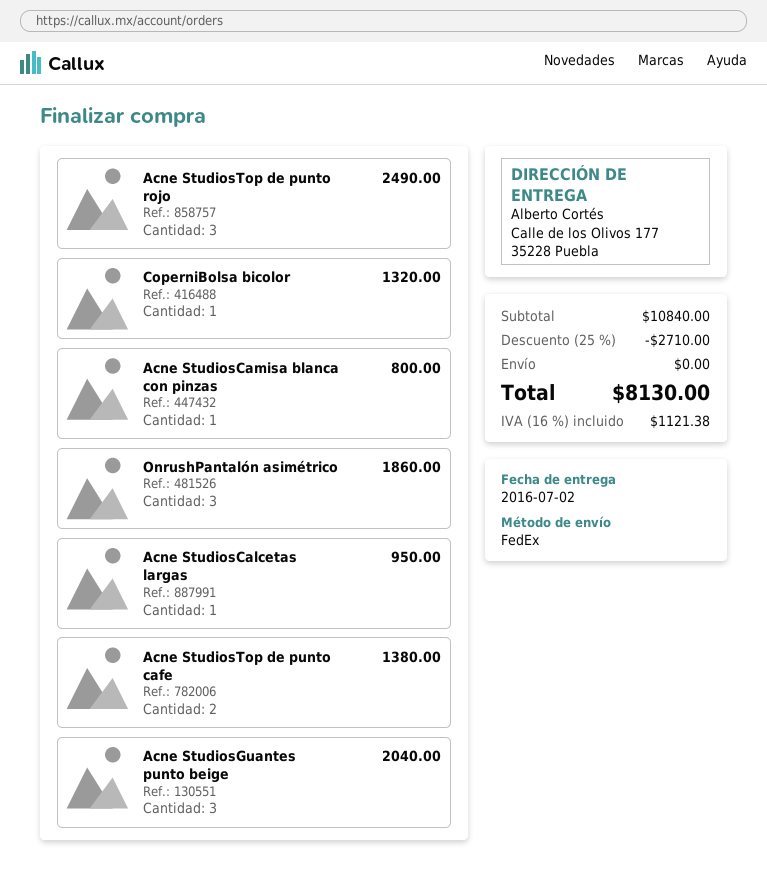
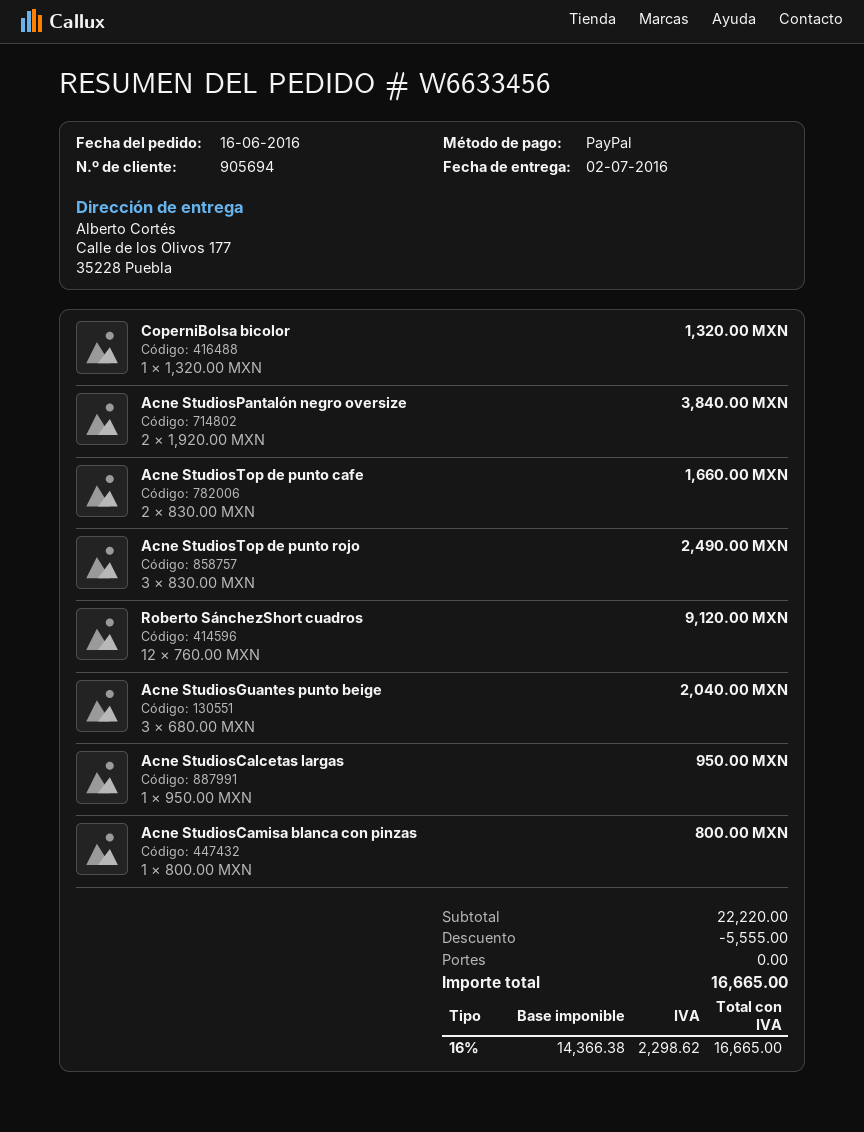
OnrushPantalón asimétrico: 3 for 1860.00 -> none
Acne StudiosTop de punto cafe: 2 for 1380.00 -> 2 for 1660.00
Acne StudiosPantalón negro oversize: none -> 2 for 3840.00
Roberto SánchezShort cuadros: none -> 12 for 9120.00
subtotal: 10840.00 -> 22220.00
discount: 2710.00 -> 5555.00
tax: 16% = 1121.38 -> 16% = 2298.62
total: 8130.00 -> 16665.00

